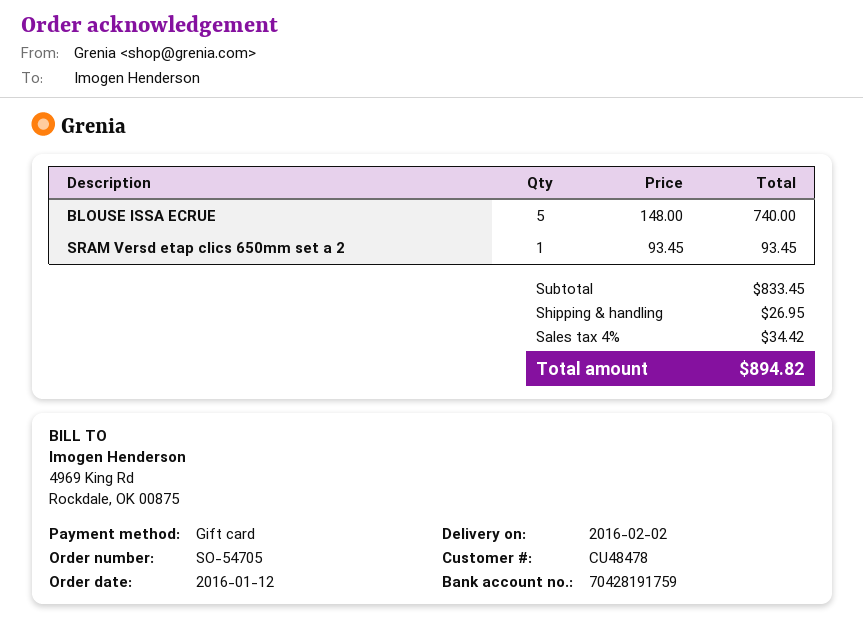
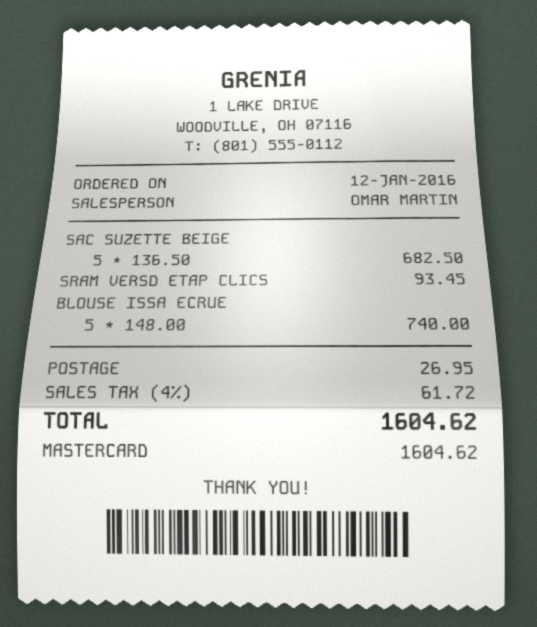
payment method: gift card -> Mastercard
SAC SUZETTE BEIGE: none -> 5 x 136.50 = 682.50
tax: 4% = 34.42 -> 4% = 61.72
total: 894.82 -> 1604.62

